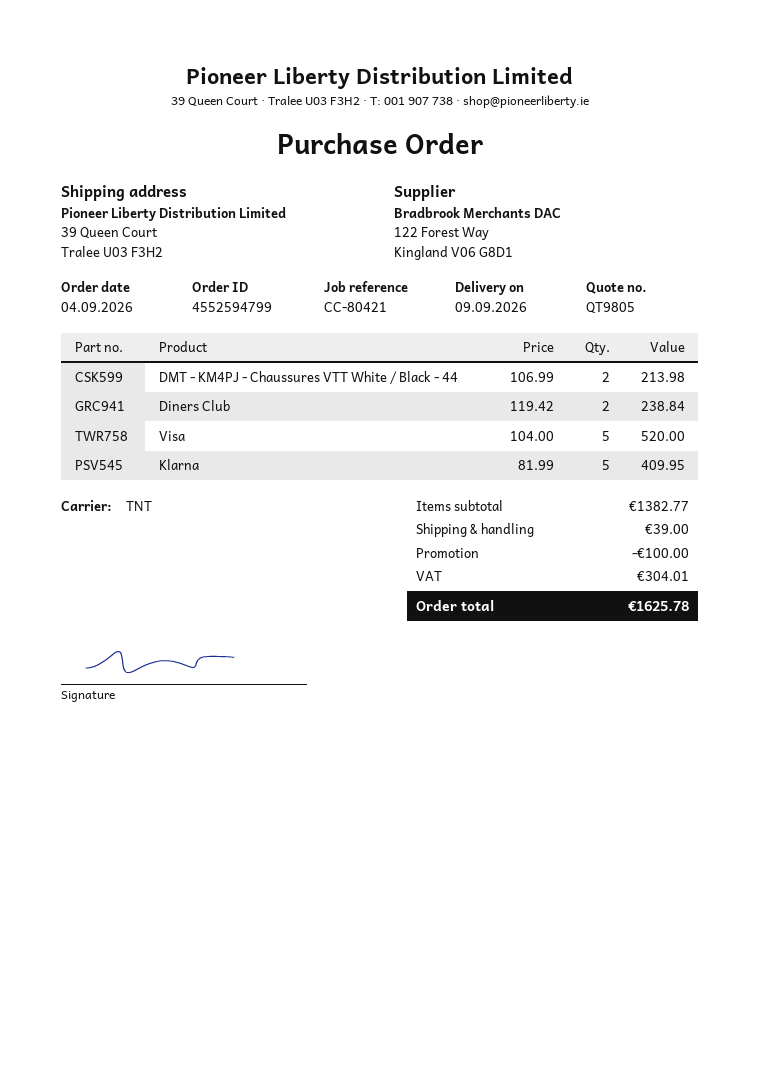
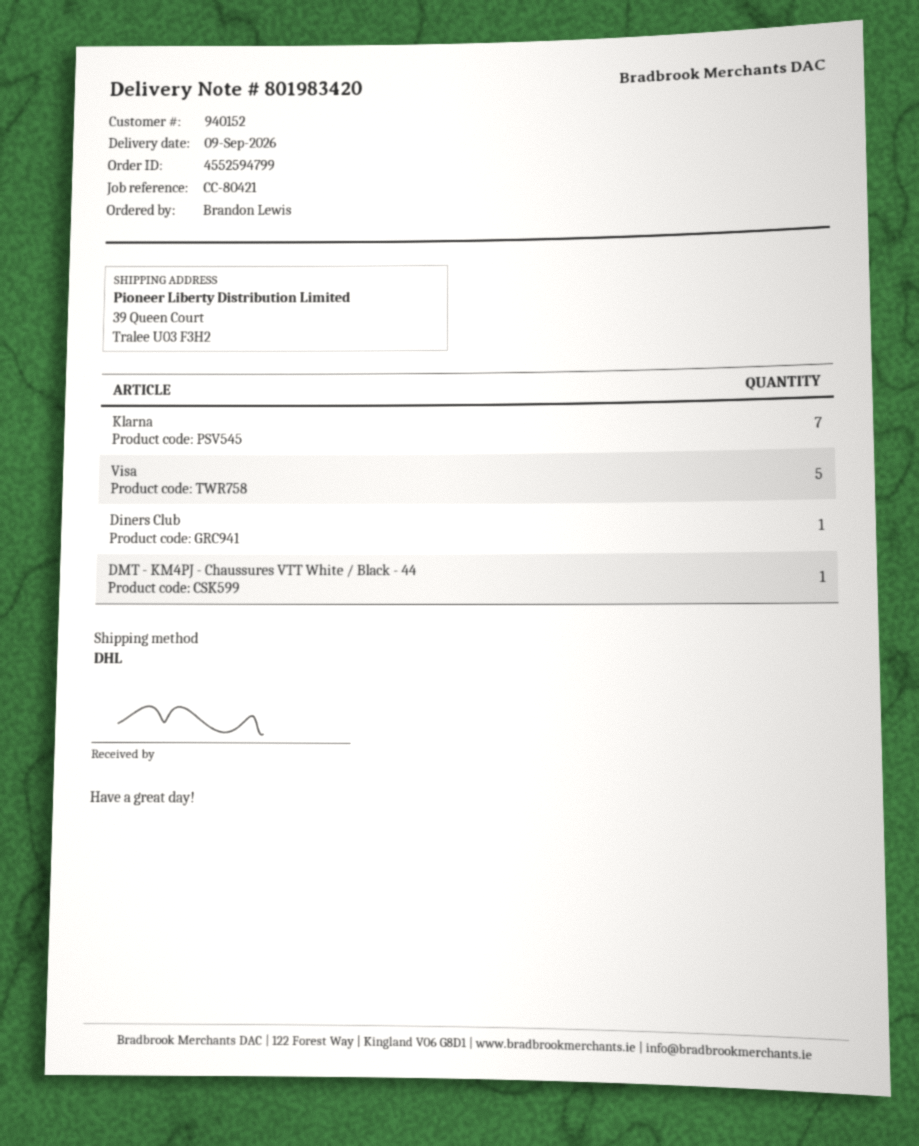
shipping method: TNT -> DHL
DMT - KM4PJ - Chaussures VTT White / Black - 44: 2 -> 1
Diners Club: 2 -> 1
Klarna: 5 -> 7

